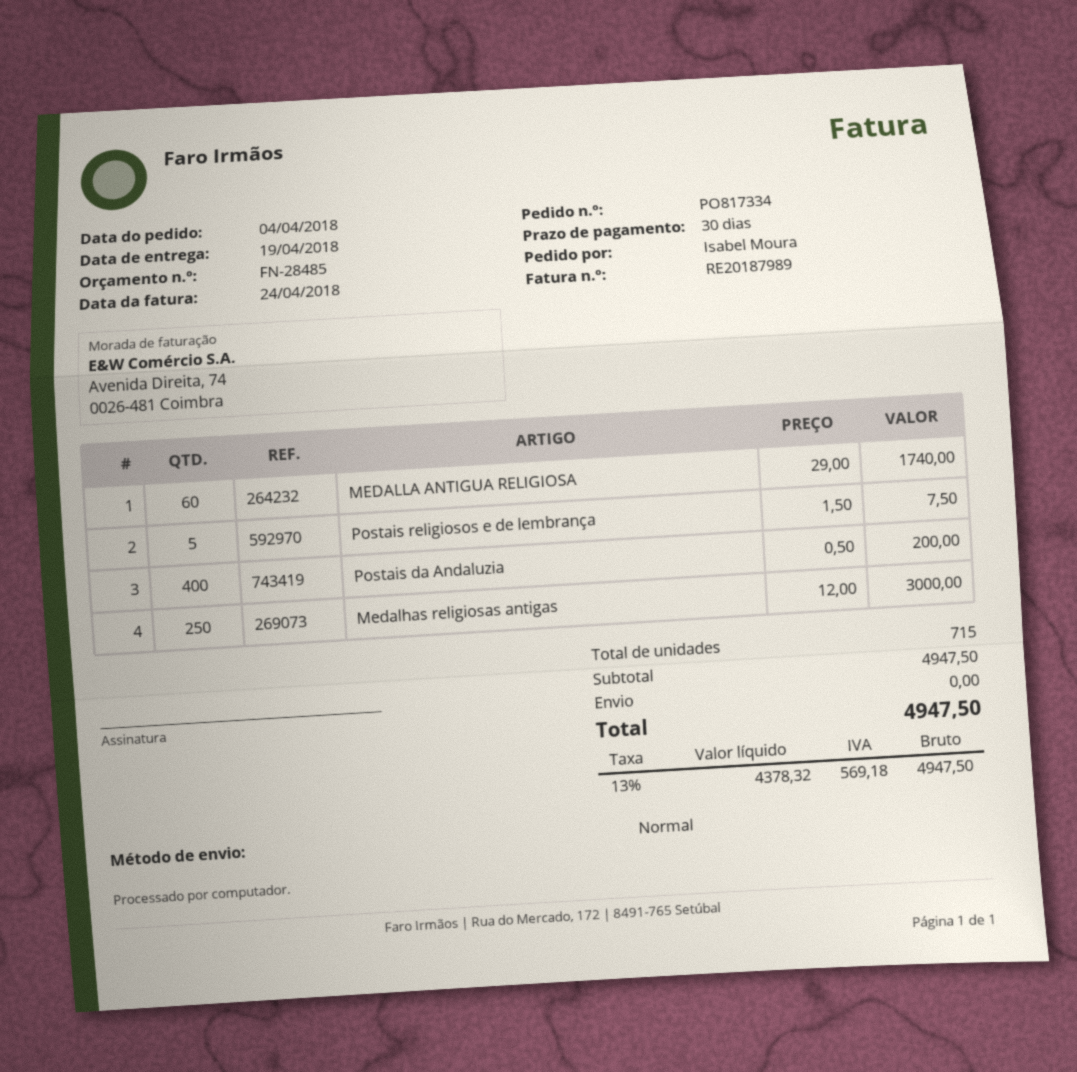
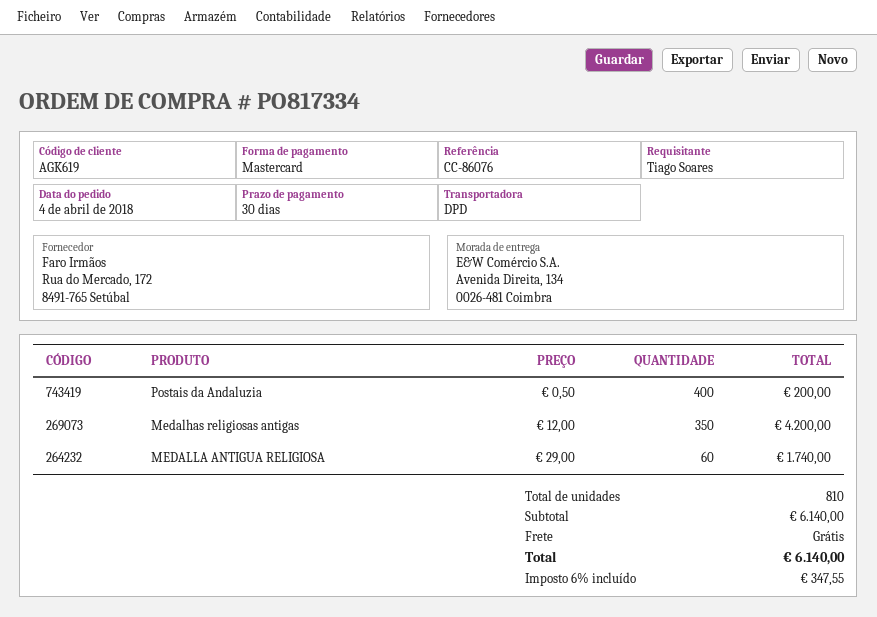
ordered by: Isabel Moura -> Tiago Soares
shipping method: standard -> DPD
Postais religiosos e de lembrança: 5 x 1.50 = 7.50 -> none
Medalhas religiosas antigas: 250 x 12.00 = 3000.00 -> 350 x 12.00 = 4200.00
total quantity: 715 -> 810
subtotal: 4947.50 -> 6140.00
tax: 13% = 569.18 -> 6% = 347.55
total: 4947.50 -> 6140.00

